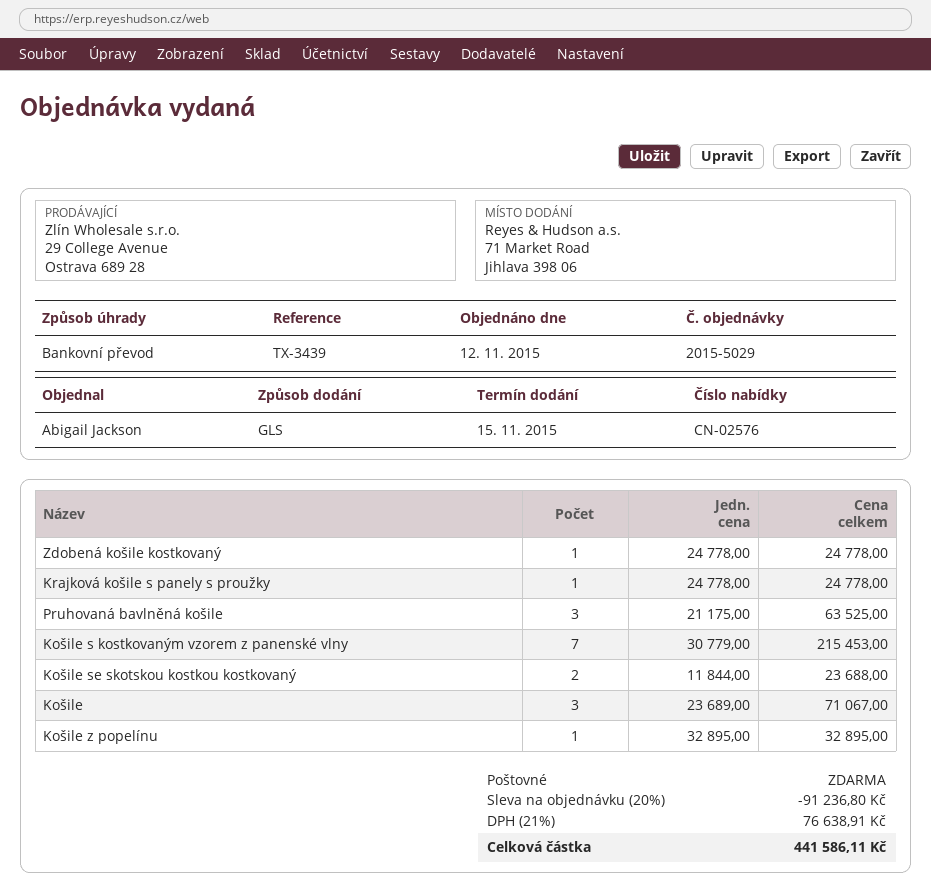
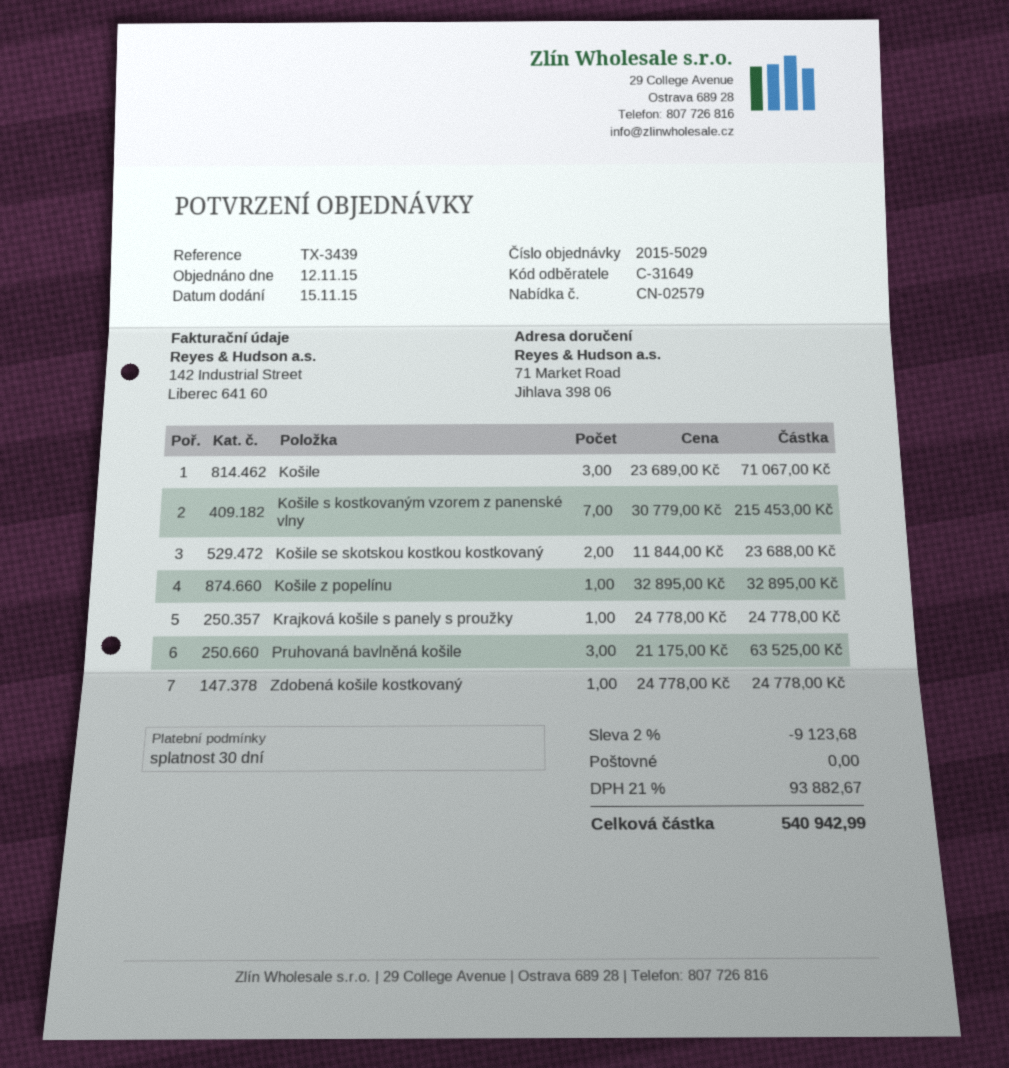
quote number: CN-02576 -> CN-02579
discount: 20% = 91236.80 -> 2% = 9123.68
tax: 21% = 76638.91 -> 21% = 93882.67
total: 441586.11 -> 540942.99

